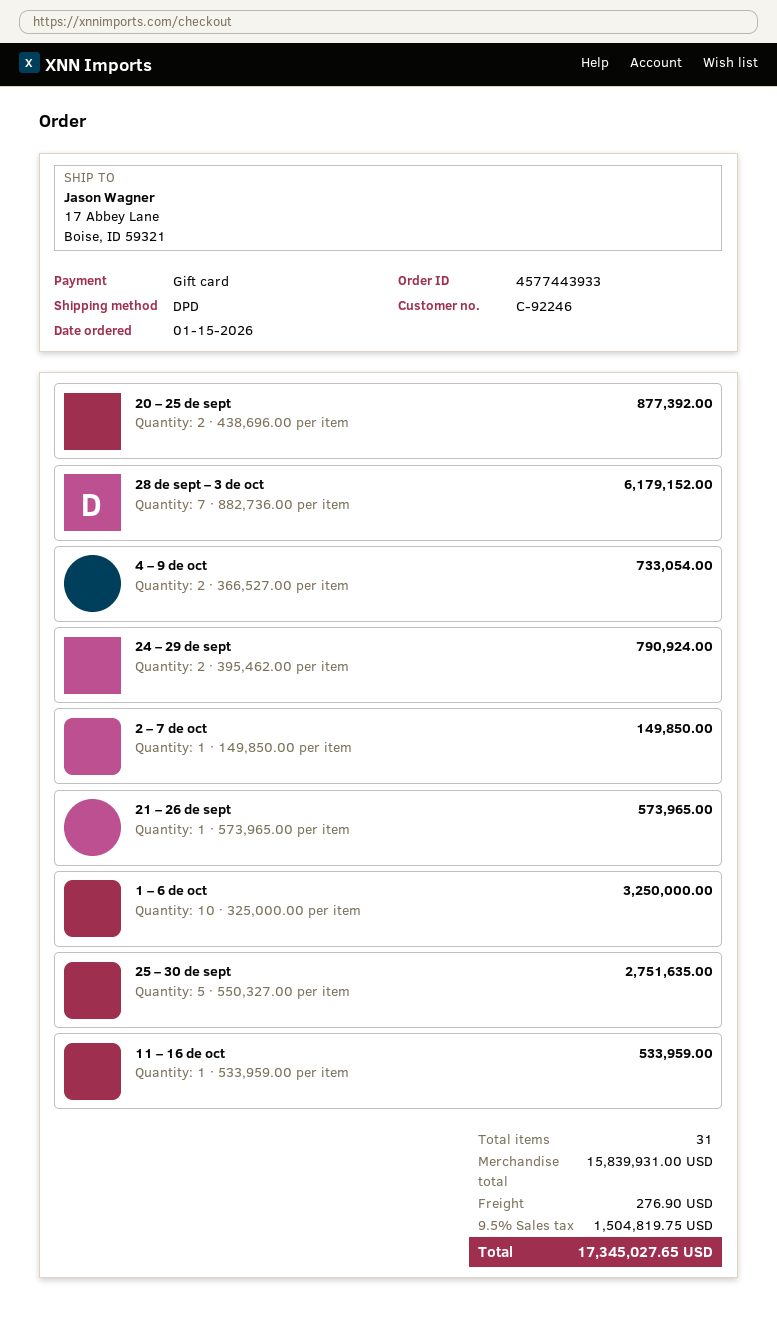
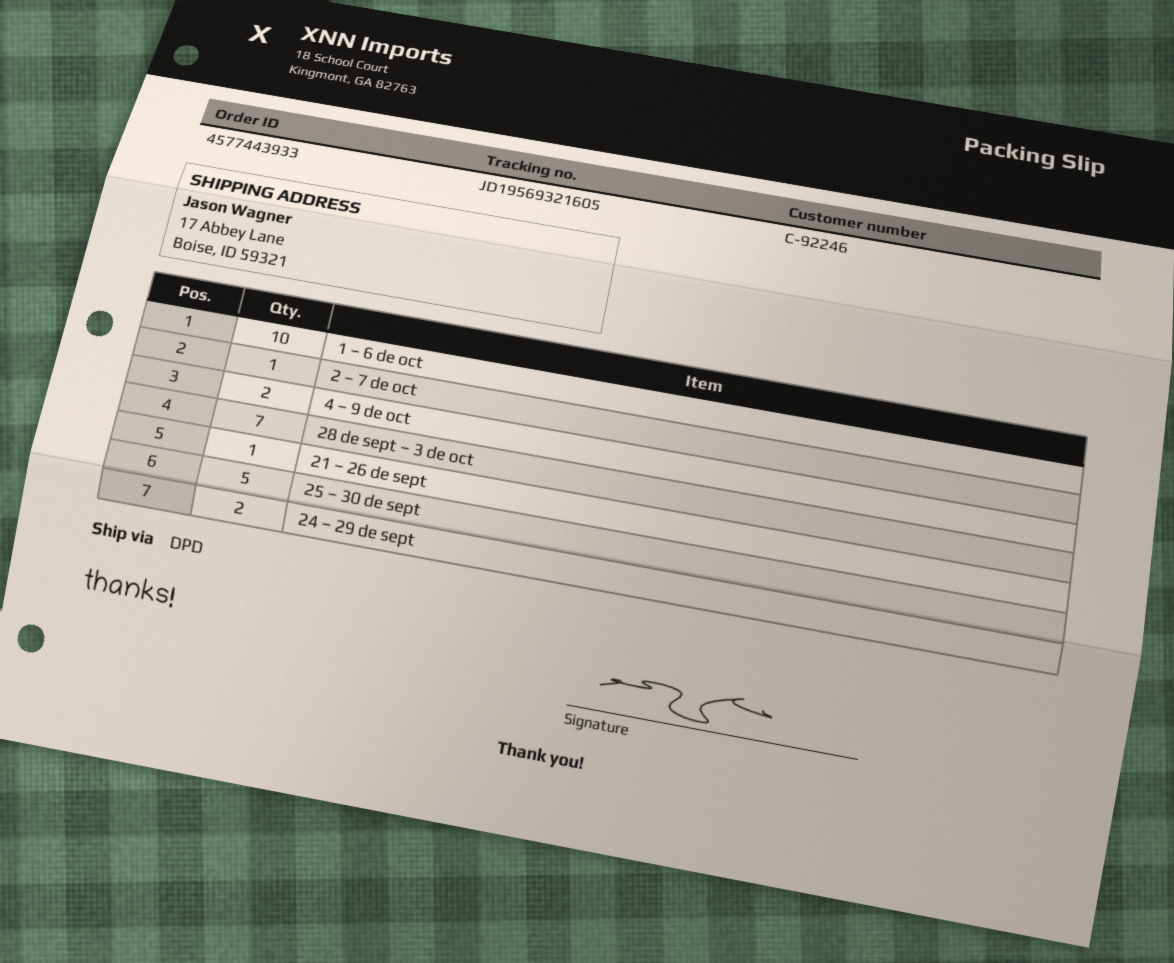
20 – 25 de sept: 2 -> none
11 – 16 de oct: 1 -> none

